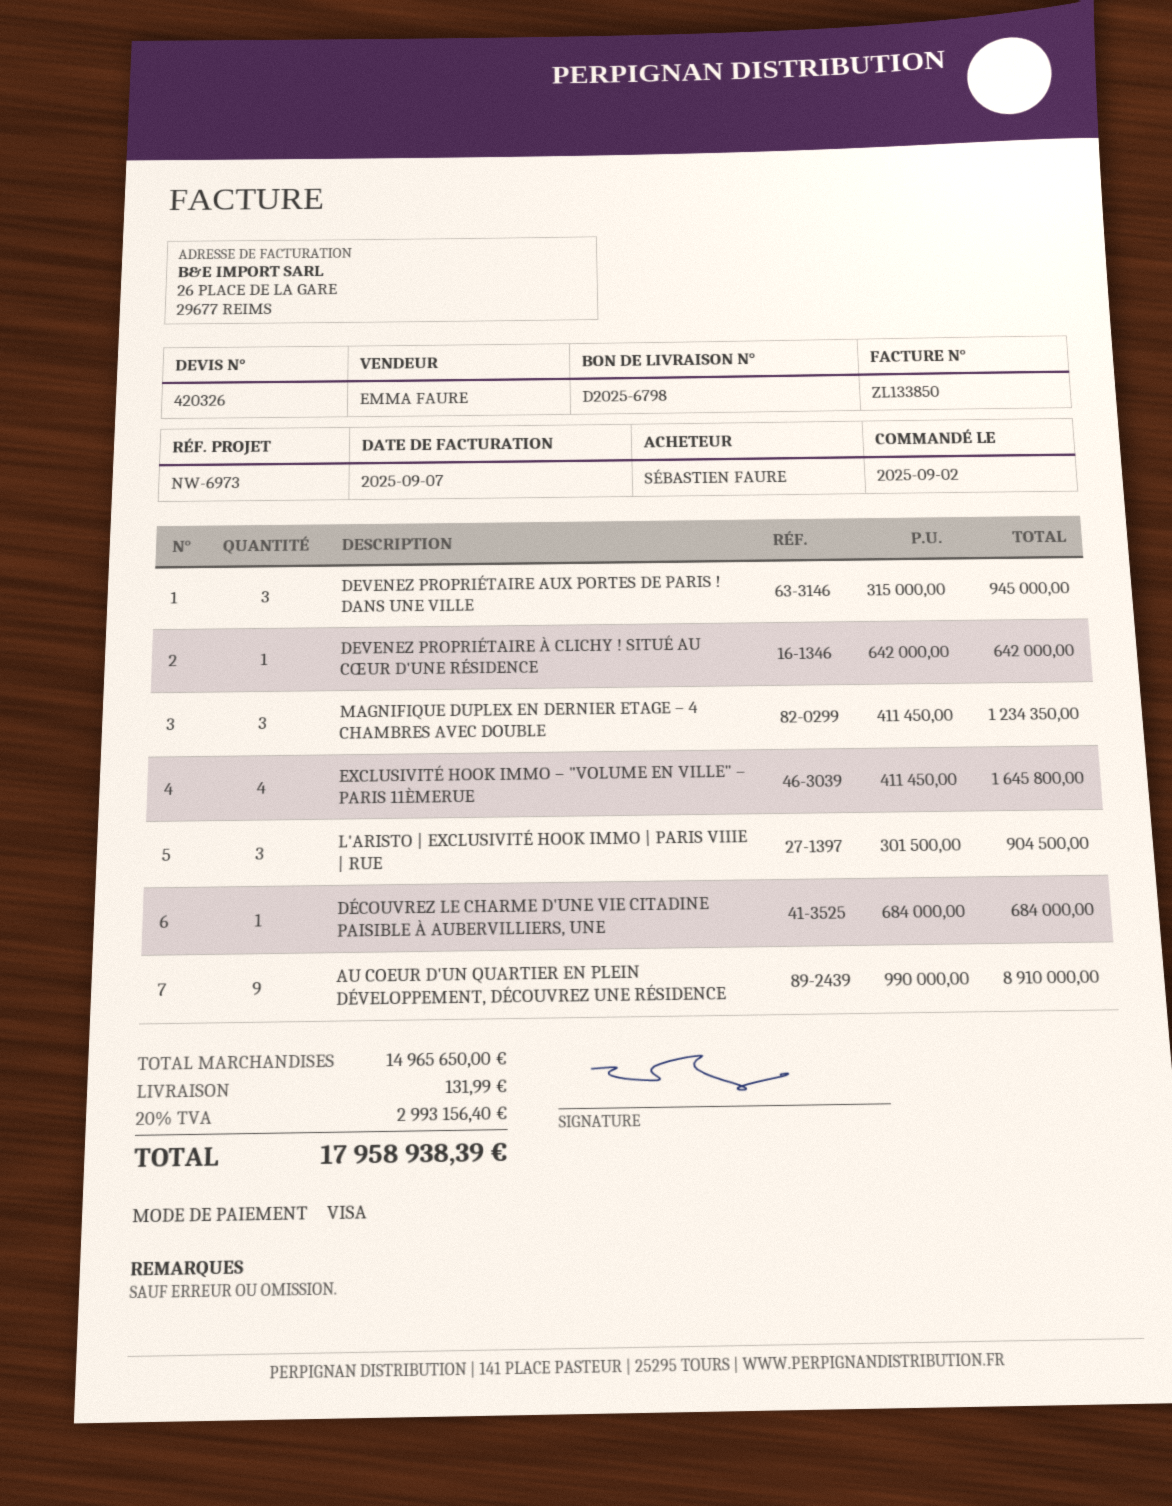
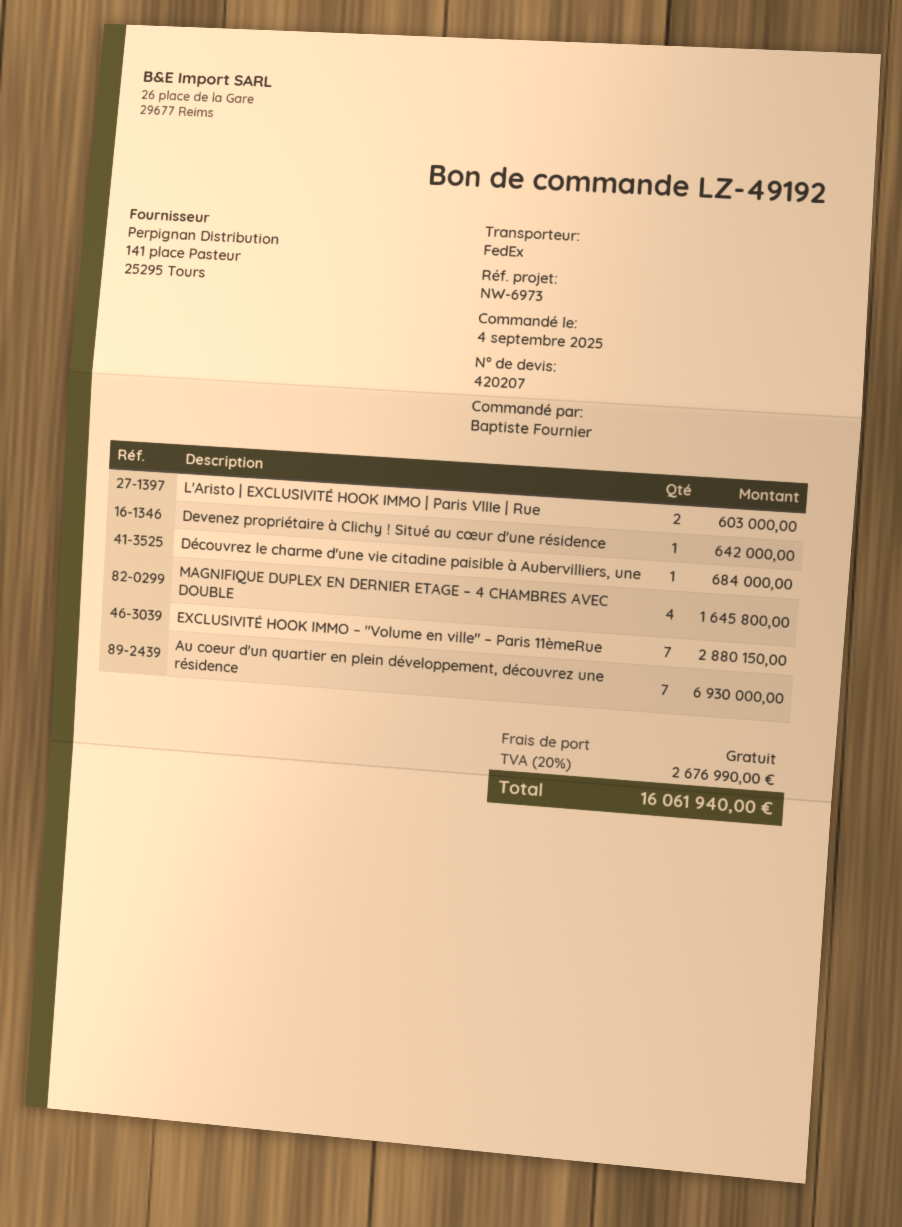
quote number: 420326 -> 420207
order date: 2025-09-02 -> 2025-09-04
ordered by: SÉBASTIEN FAURE -> Baptiste Fournier
DEVENEZ PROPRIÉTAIRE AUX PORTES DE PARIS ! DANS UNE VILLE: 3 for 945000.00 -> none
MAGNIFIQUE DUPLEX EN DERNIER ETAGE – 4 CHAMBRES AVEC DOUBLE: 3 for 1234350.00 -> 4 for 1645800.00
EXCLUSIVITÉ HOOK IMMO – "VOLUME EN VILLE" – PARIS 11ÈMERUE: 4 for 1645800.00 -> 7 for 2880150.00
L'ARISTO | EXCLUSIVITÉ HOOK IMMO | PARIS VIIIE | RUE: 3 for 904500.00 -> 2 for 603000.00
AU COEUR D'UN QUARTIER EN PLEIN DÉVELOPPEMENT, DÉCOUVREZ UNE RÉSIDENCE: 9 for 8910000.00 -> 7 for 6930000.00
shipping: 131.99 -> 0.00
tax: 20% = 2993156.40 -> 20% = 2676990.00
total: 17958938.39 -> 16061940.00

